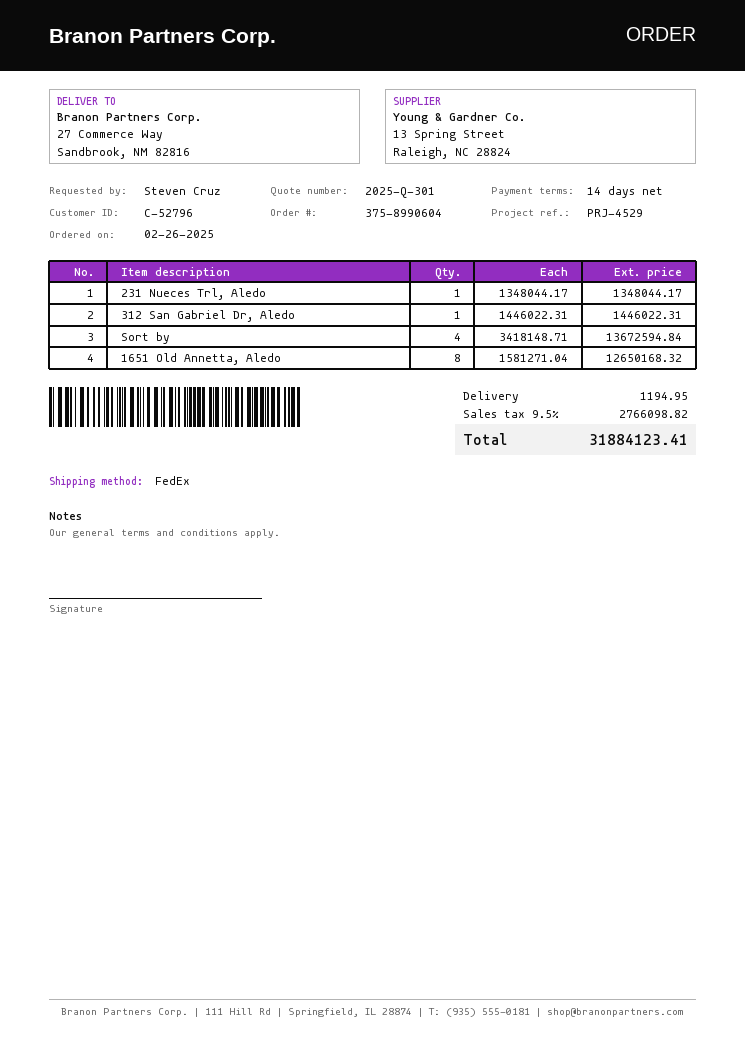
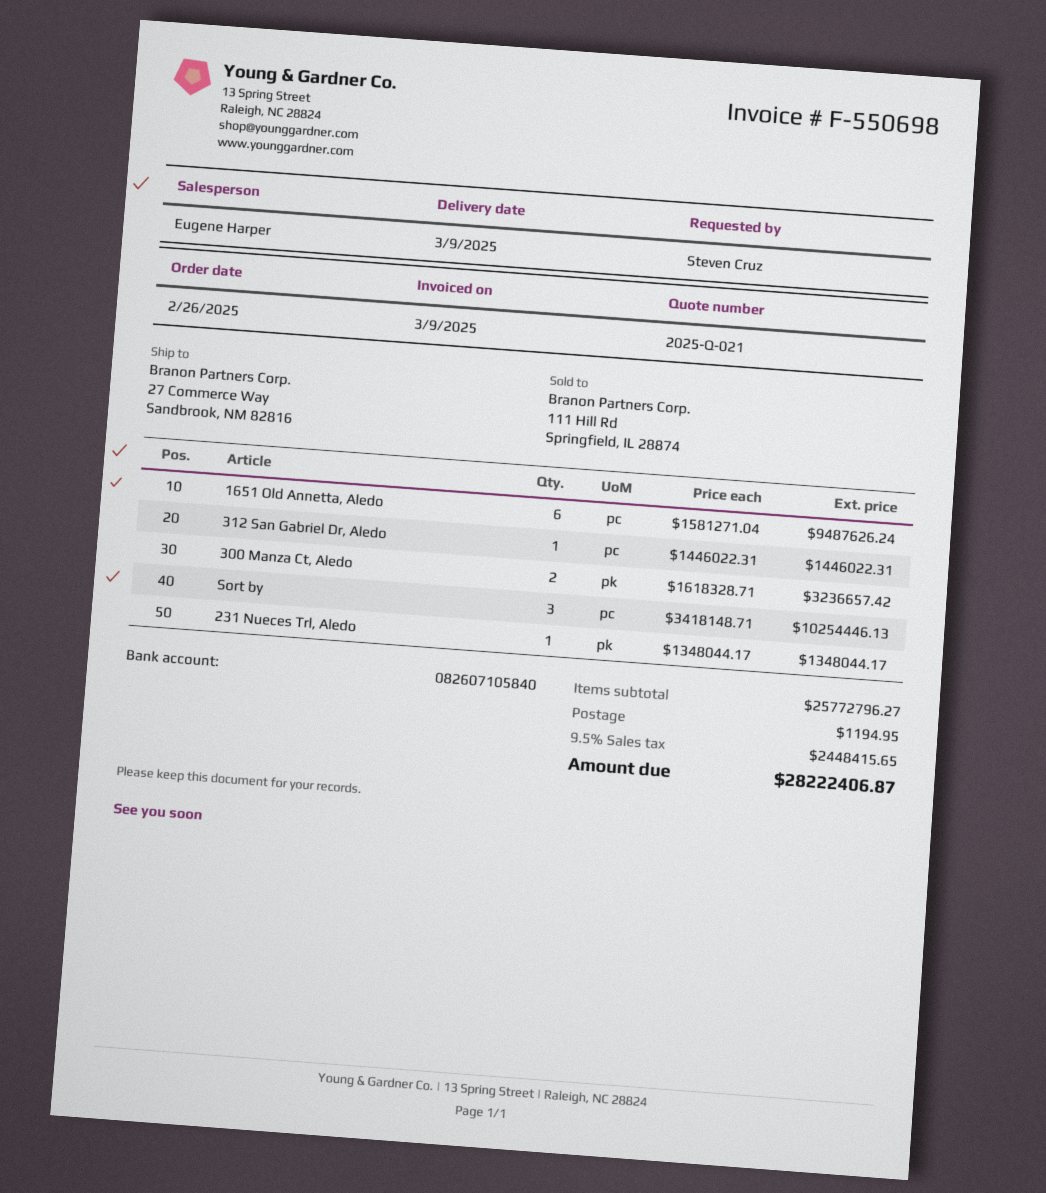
quote number: 2025-Q-301 -> 2025-Q-021
Sort by: 4 x 3418148.71 = 13672594.84 -> 3 x 3418148.71 = 10254446.13
1651 Old Annetta, Aledo: 8 x 1581271.04 = 12650168.32 -> 6 x 1581271.04 = 9487626.24
300 Manza Ct, Aledo: none -> 2 x 1618328.71 = 3236657.42
tax: 9.5% = 2766098.82 -> 9.5% = 2448415.65
total: 31884123.41 -> 28222406.87

